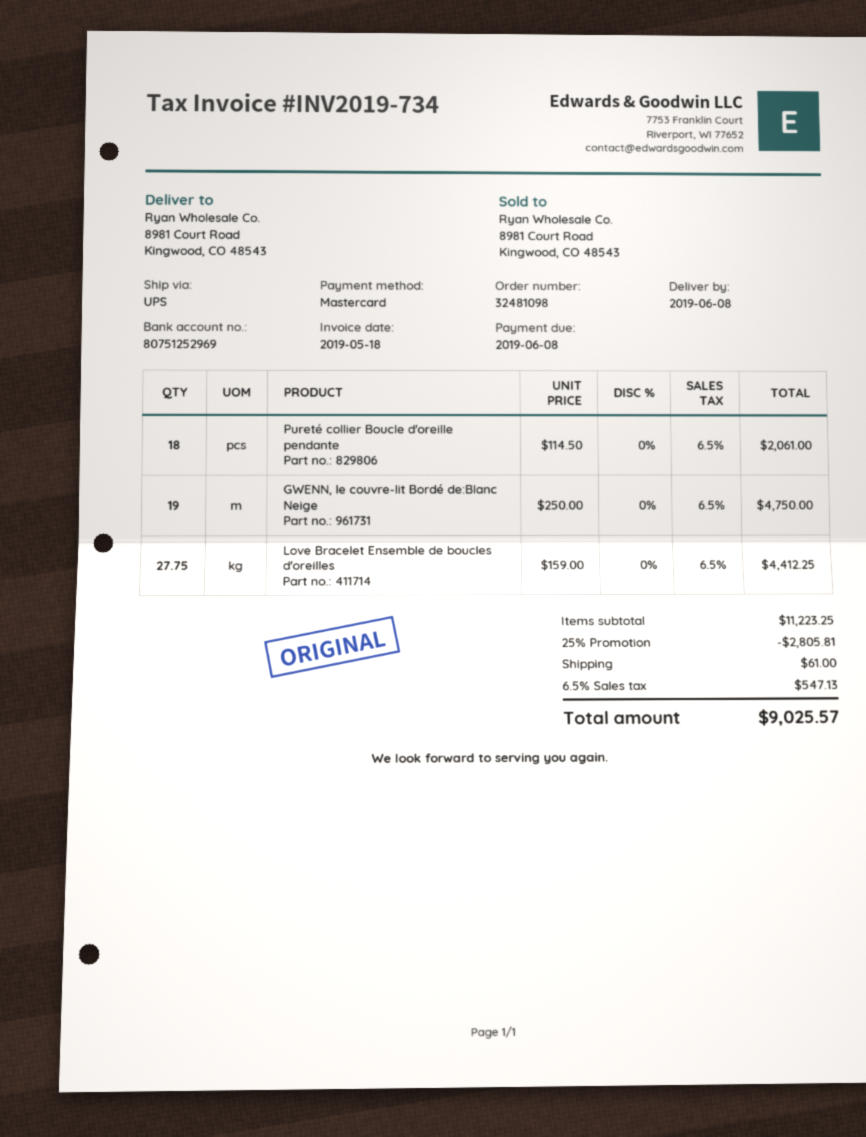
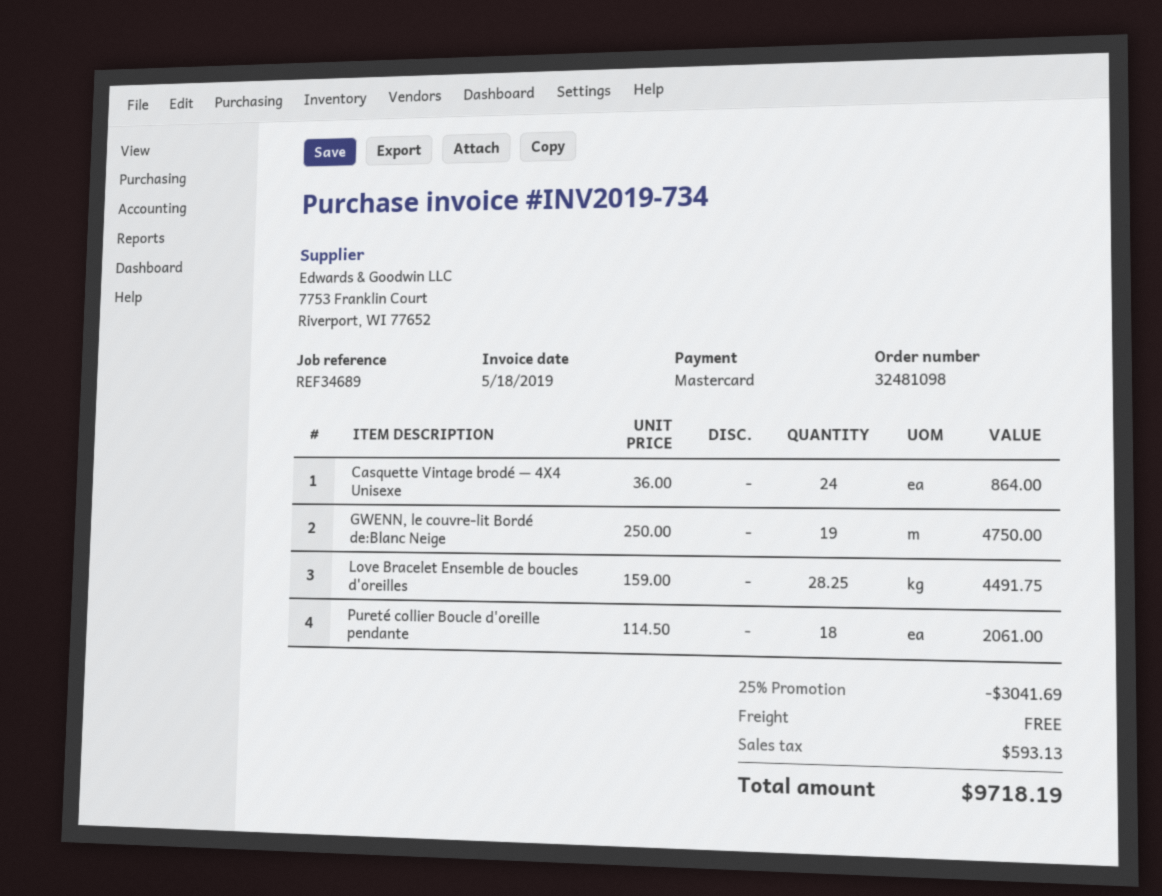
Love Bracelet Ensemble de boucles d'oreilles: 27.75 x 159.00 = 4412.25 -> 28.25 x 159.00 = 4491.75
Casquette Vintage brodé — 4X4 Unisexe: none -> 24 x 36.00 = 864.00
discount: 25% = 2805.81 -> 25% = 3041.69
shipping: 61.00 -> 0.00
tax: 547.13 -> 593.13
total: 9025.57 -> 9718.19

